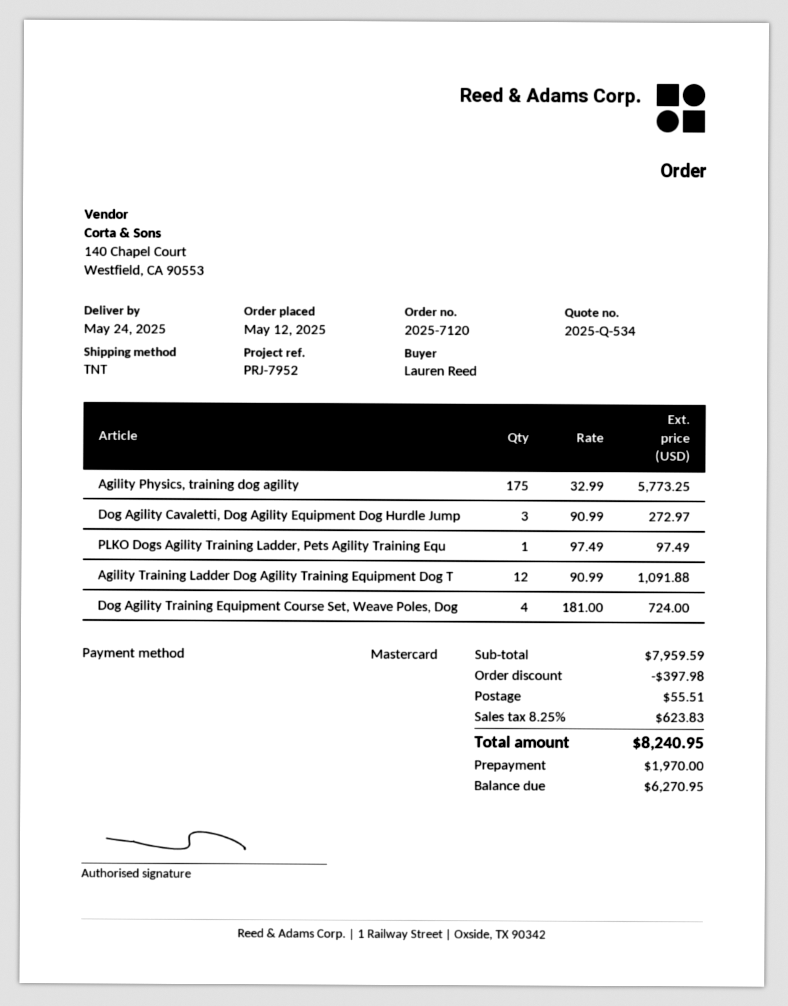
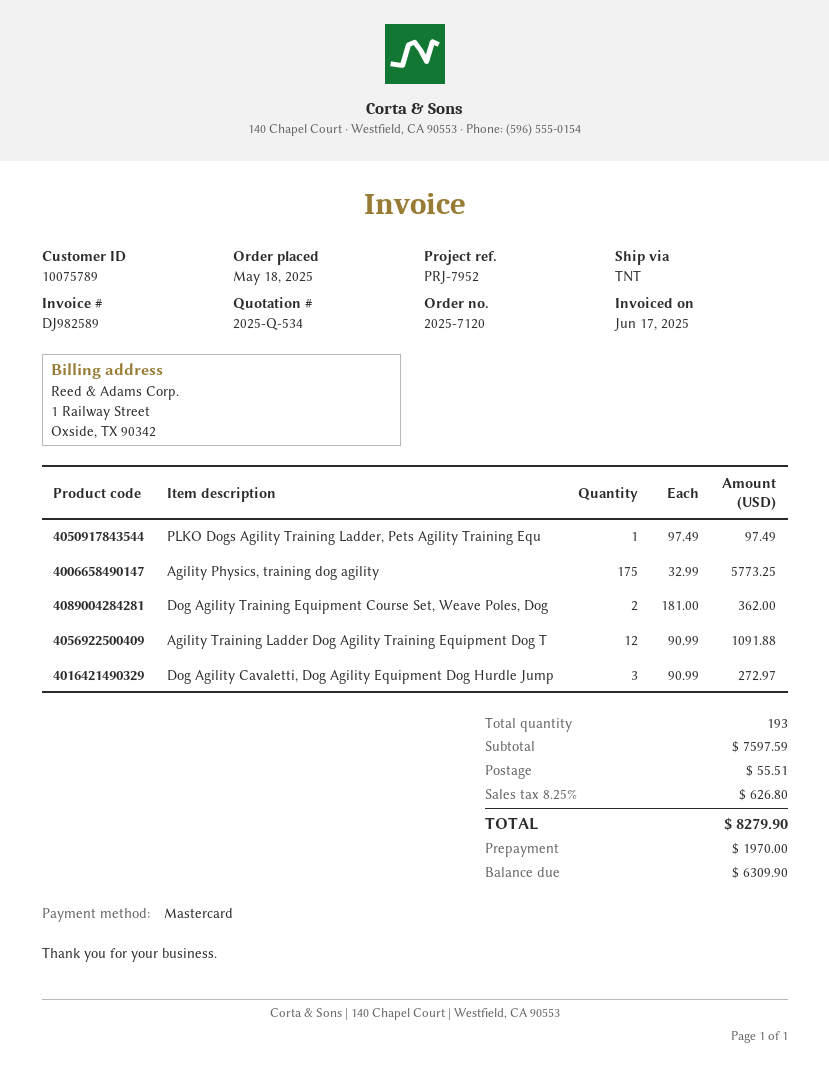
order date: 2025-05-12 -> 2025-05-18
Dog Agility Training Equipment Course Set, Weave Poles, Dog: 4 x 181.00 = 724.00 -> 2 x 181.00 = 362.00
subtotal: 7959.59 -> 7597.59
discount: 397.98 -> none
tax: 8.25% = 623.83 -> 8.25% = 626.80
total: 8240.95 -> 8279.90
balance: 6270.95 -> 6309.90

